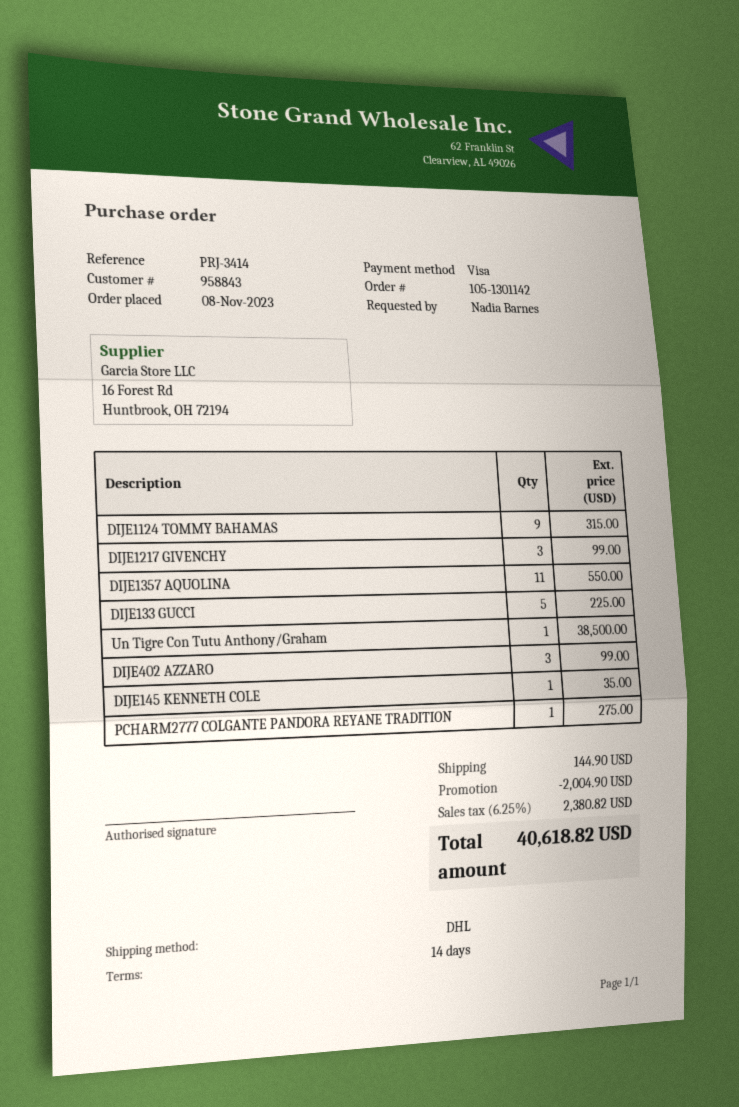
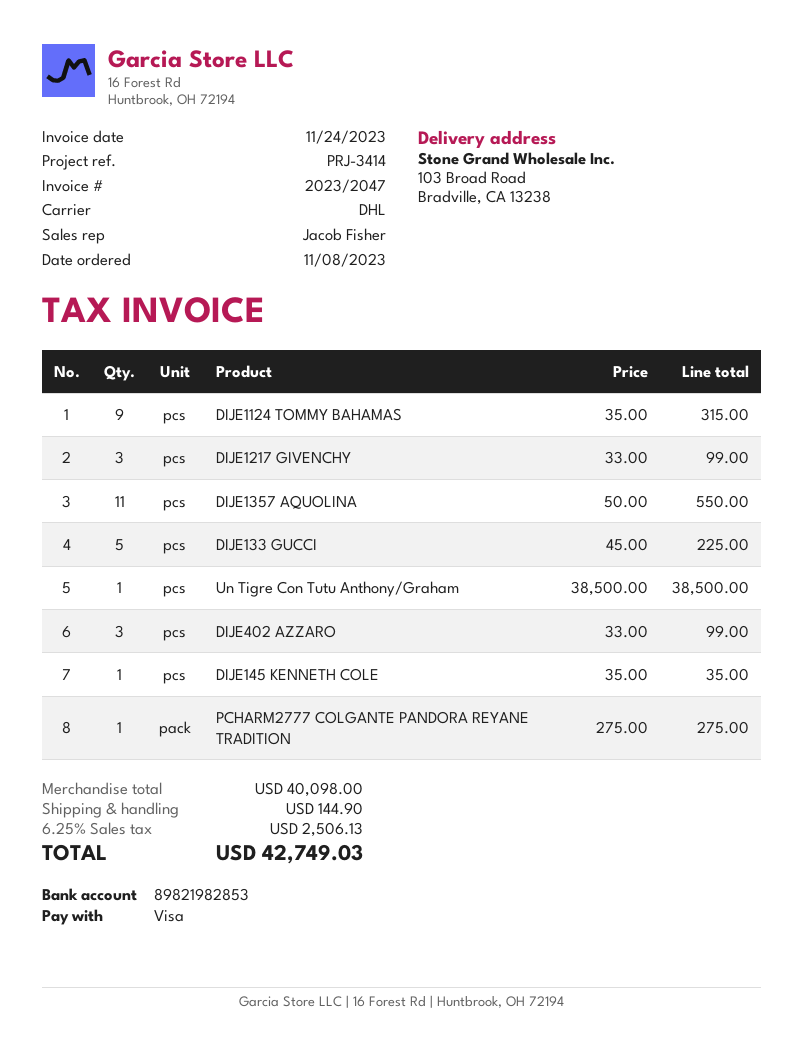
discount: 2004.90 -> none
tax: 6.25% = 2380.82 -> 6.25% = 2506.13
total: 40618.82 -> 42749.03

